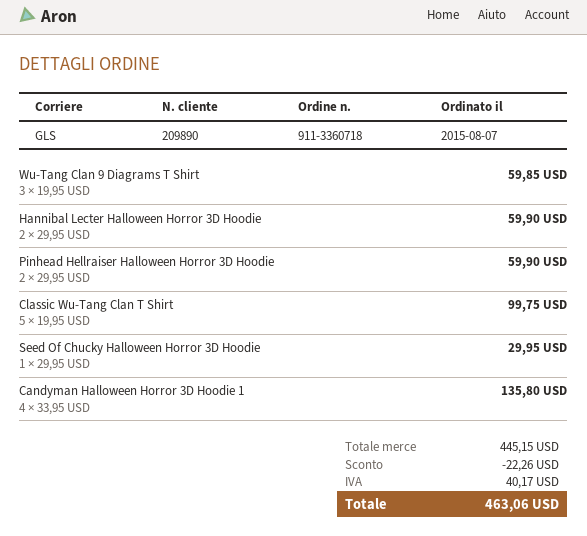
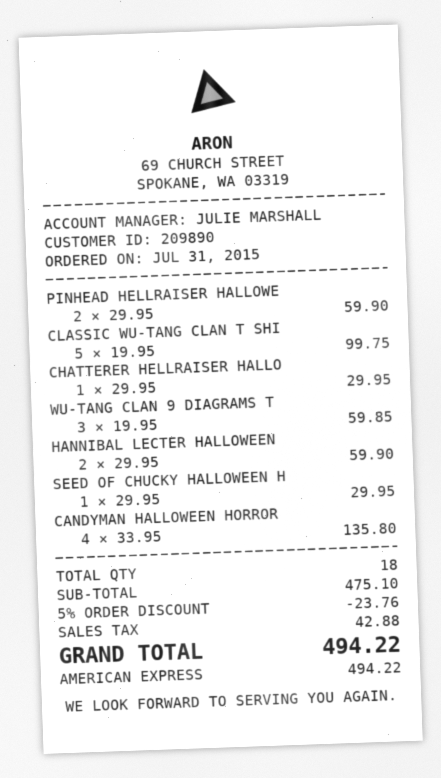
order date: 2015-08-07 -> 2015-07-31
CHATTERER HELLRAISER HALLO: none -> 1 x 29.95 = 29.95
subtotal: 445.15 -> 475.10
discount: 22.26 -> 23.76
tax: 40.17 -> 42.88
total: 463.06 -> 494.22

